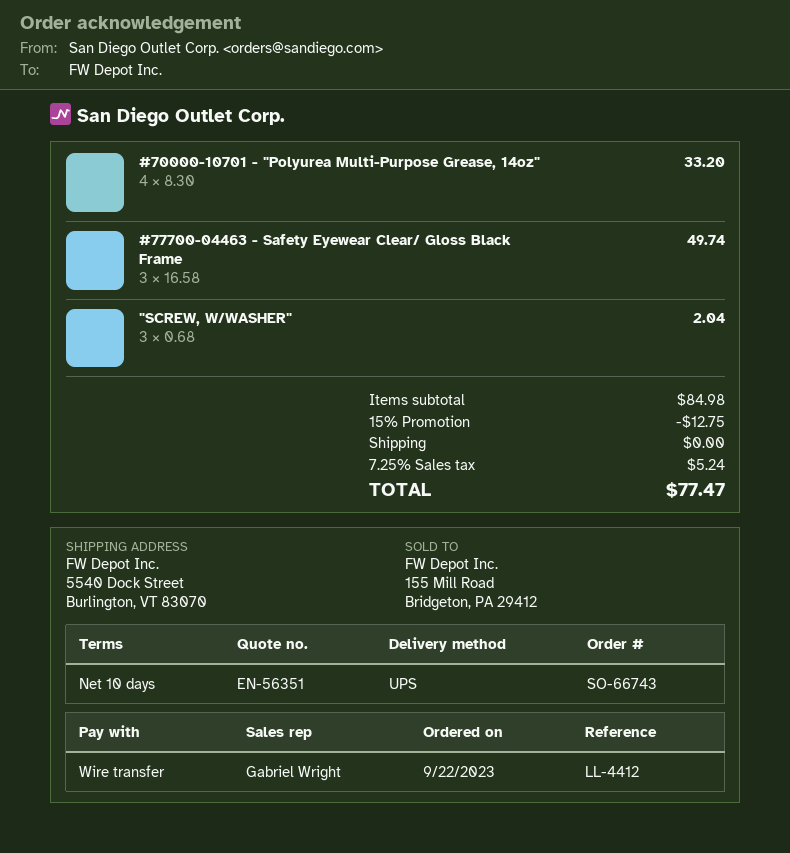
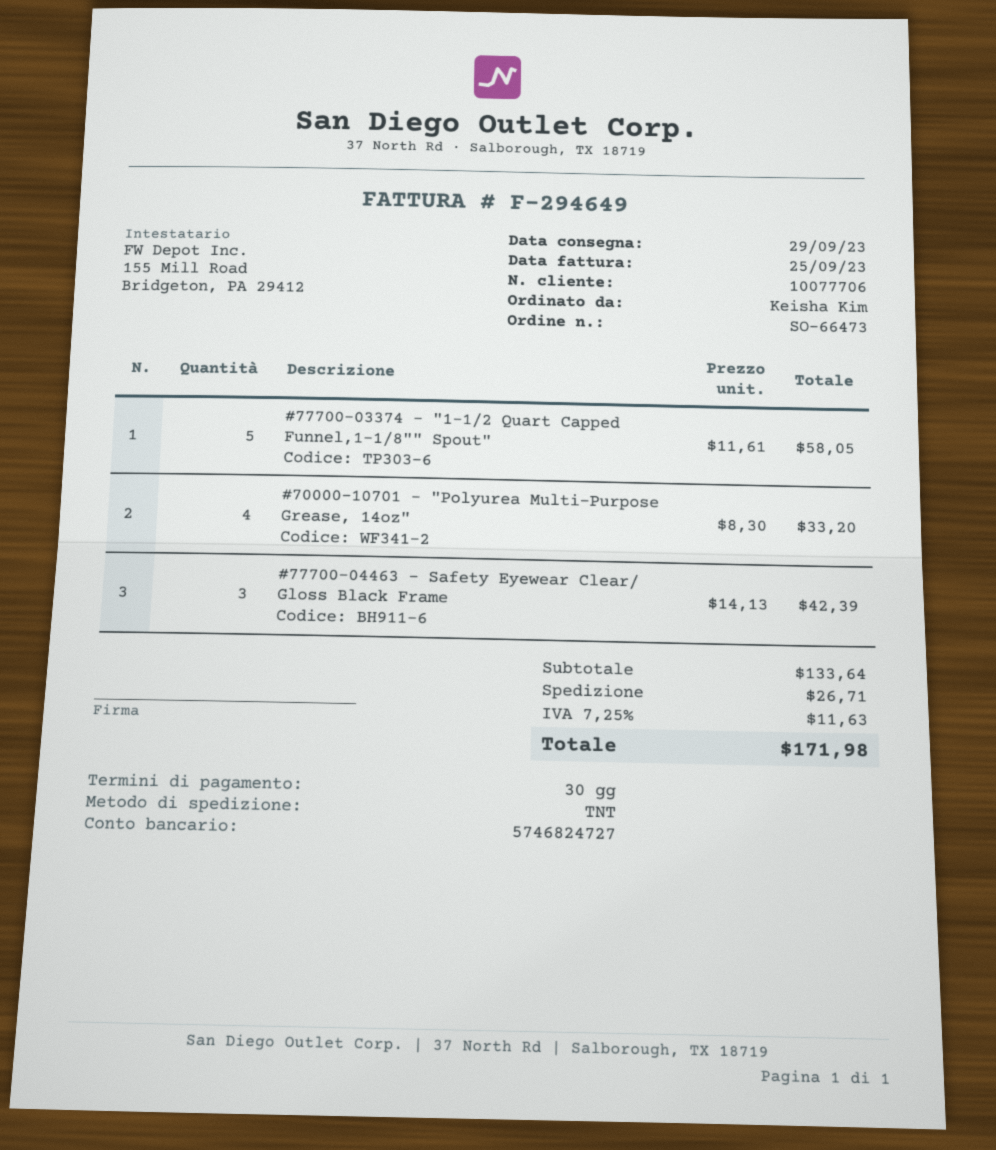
order number: SO-66743 -> SO-66473
payment terms: 10 days -> 30 days
shipping method: UPS -> TNT
#77700-04463 - Safety Eyewear Clear/ Gloss Black Frame: 3 x 16.58 = 49.74 -> 3 x 14.13 = 42.39
"SCREW, W/WASHER": 3 x 0.68 = 2.04 -> none
#77700-03374 - "1-1/2 Quart Capped Funnel,1-1/8"" Spout": none -> 5 x 11.61 = 58.05
subtotal: 84.98 -> 133.64
discount: 15% = 12.75 -> none
shipping: 0.00 -> 26.71
tax: 7.25% = 5.24 -> 7.25% = 11.63
total: 77.47 -> 171.98

